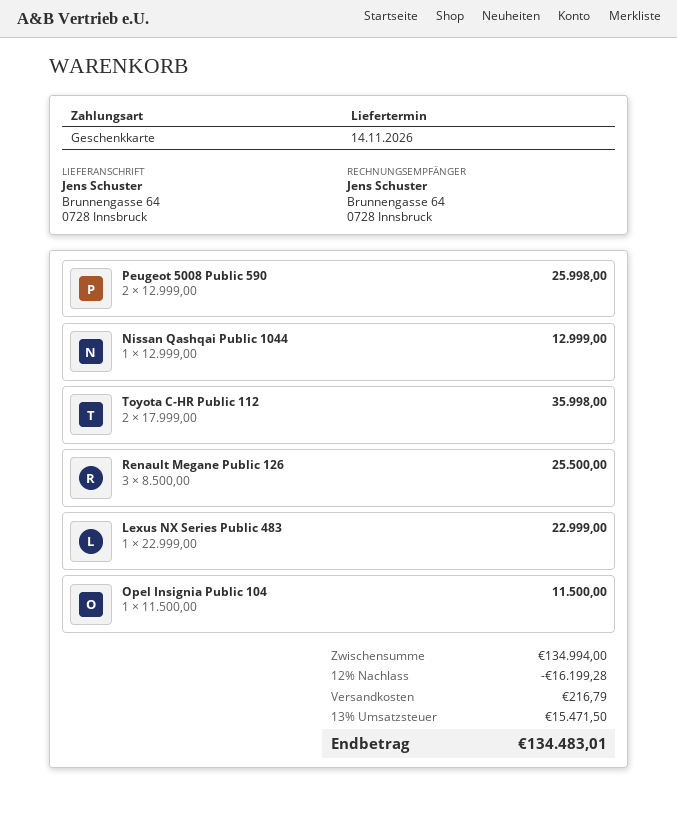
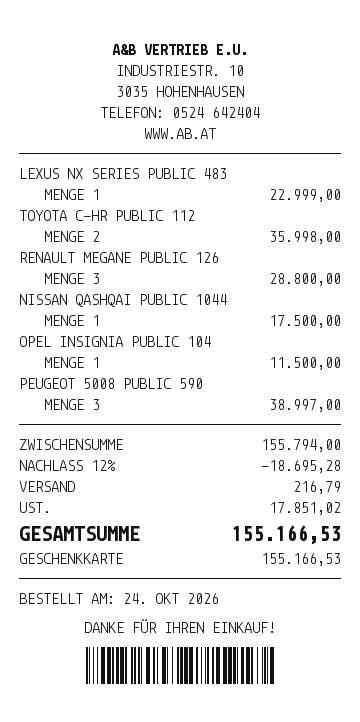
Peugeot 5008 Public 590: 2 for 25998.00 -> 3 for 38997.00
Nissan Qashqai Public 1044: 1 for 12999.00 -> 1 for 17500.00
Renault Megane Public 126: 3 for 25500.00 -> 3 for 28800.00
subtotal: 134994.00 -> 155794.00
discount: 12% = 16199.28 -> 12% = 18695.28
tax: 15471.50 -> 17851.02
total: 134483.01 -> 155166.53

